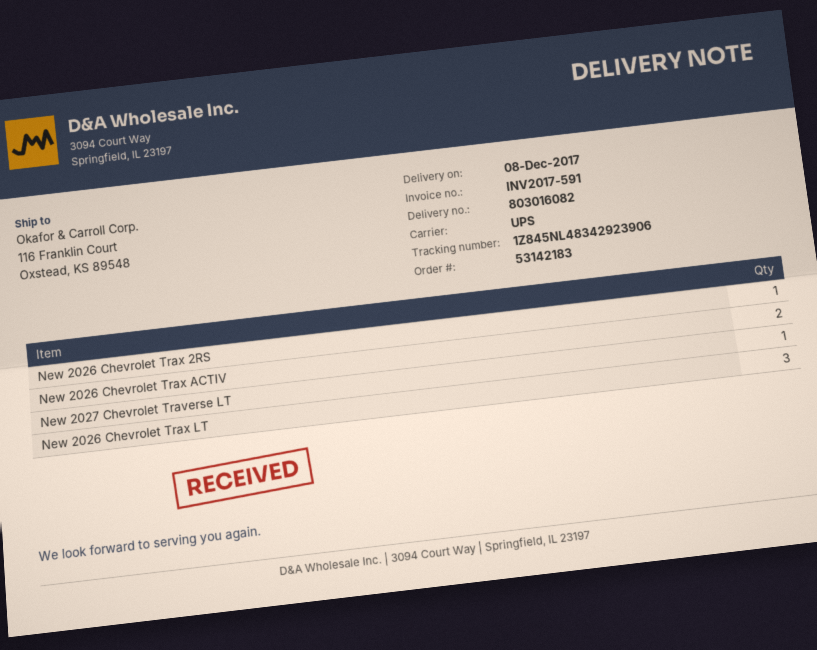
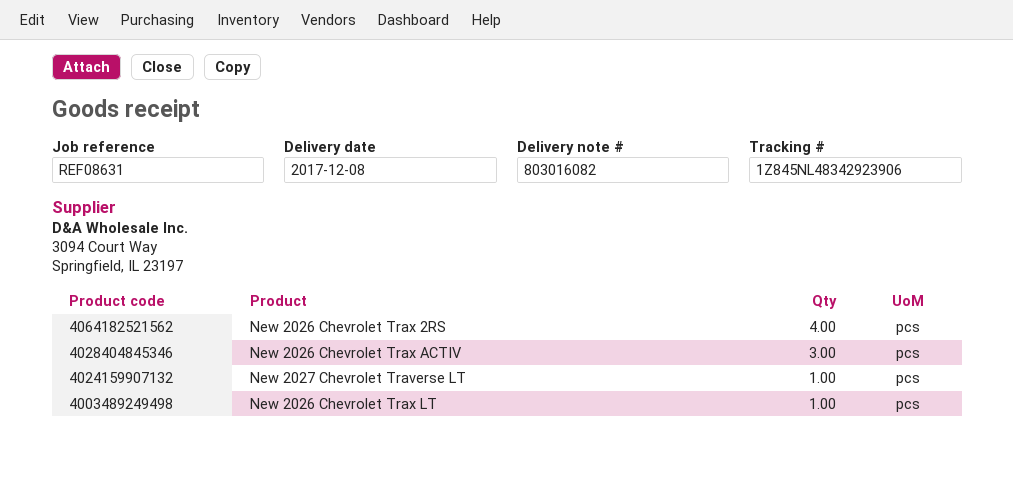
New 2026 Chevrolet Trax 2RS: 1 -> 4
New 2026 Chevrolet Trax ACTIV: 2 -> 3
New 2026 Chevrolet Trax LT: 3 -> 1

